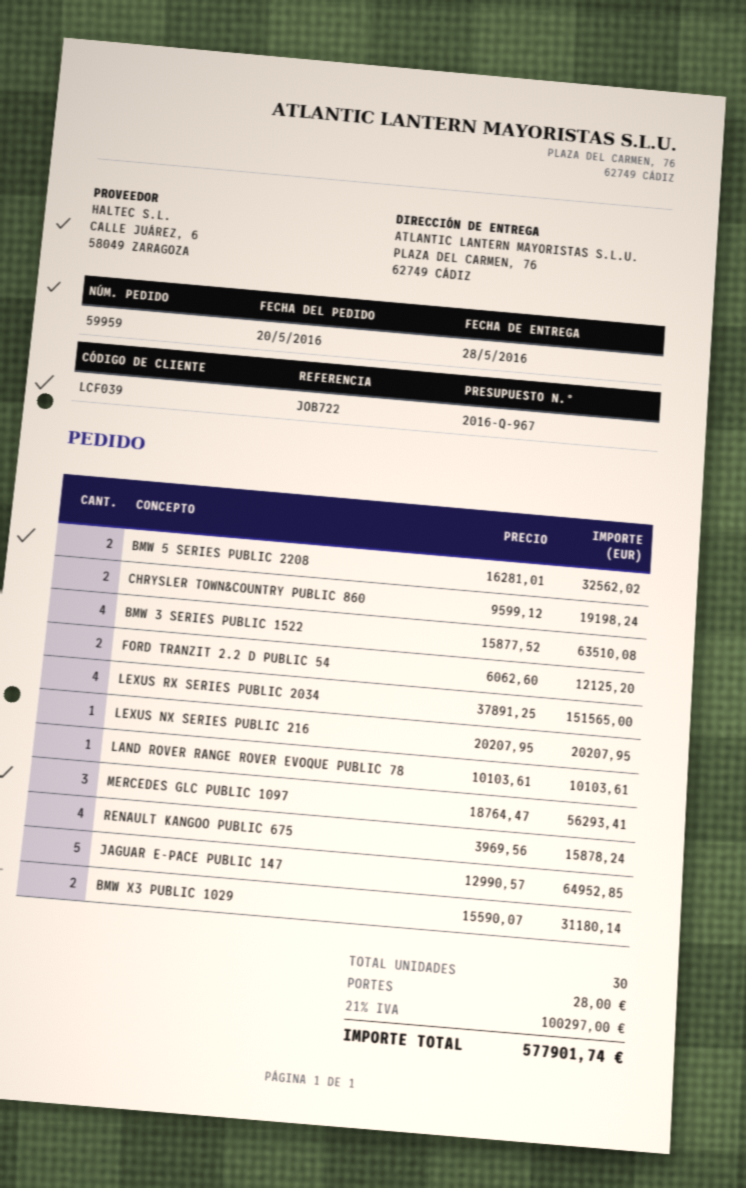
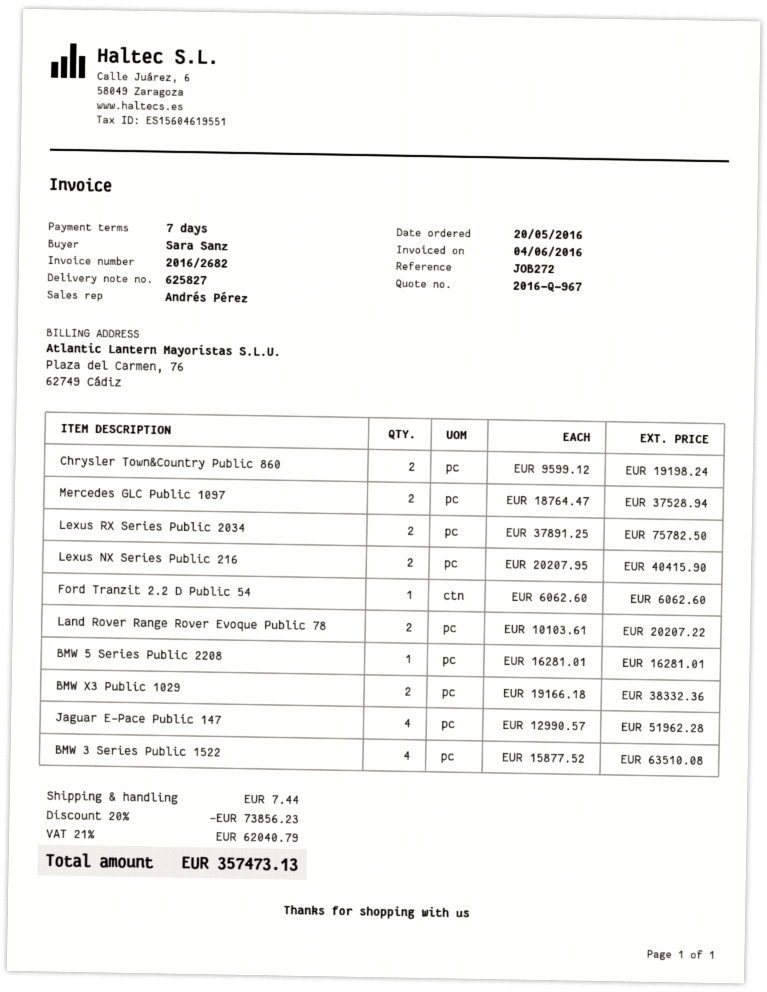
reference: JOB722 -> JOB272
BMW 5 SERIES PUBLIC 2208: 2 x 16281.01 = 32562.02 -> 1 x 16281.01 = 16281.01
FORD TRANZIT 2.2 D PUBLIC 54: 2 x 6062.60 = 12125.20 -> 1 x 6062.60 = 6062.60
LEXUS RX SERIES PUBLIC 2034: 4 x 37891.25 = 151565.00 -> 2 x 37891.25 = 75782.50
LEXUS NX SERIES PUBLIC 216: 1 x 20207.95 = 20207.95 -> 2 x 20207.95 = 40415.90
LAND ROVER RANGE ROVER EVOQUE PUBLIC 78: 1 x 10103.61 = 10103.61 -> 2 x 10103.61 = 20207.22
MERCEDES GLC PUBLIC 1097: 3 x 18764.47 = 56293.41 -> 2 x 18764.47 = 37528.94
RENAULT KANGOO PUBLIC 675: 4 x 3969.56 = 15878.24 -> none
JAGUAR E-PACE PUBLIC 147: 5 x 12990.57 = 64952.85 -> 4 x 12990.57 = 51962.28
BMW X3 PUBLIC 1029: 2 x 15590.07 = 31180.14 -> 2 x 19166.18 = 38332.36
discount: none -> 20% = 73856.23
shipping: 28.00 -> 7.44
tax: 21% = 100297.00 -> 21% = 62040.79
total: 577901.74 -> 357473.13

